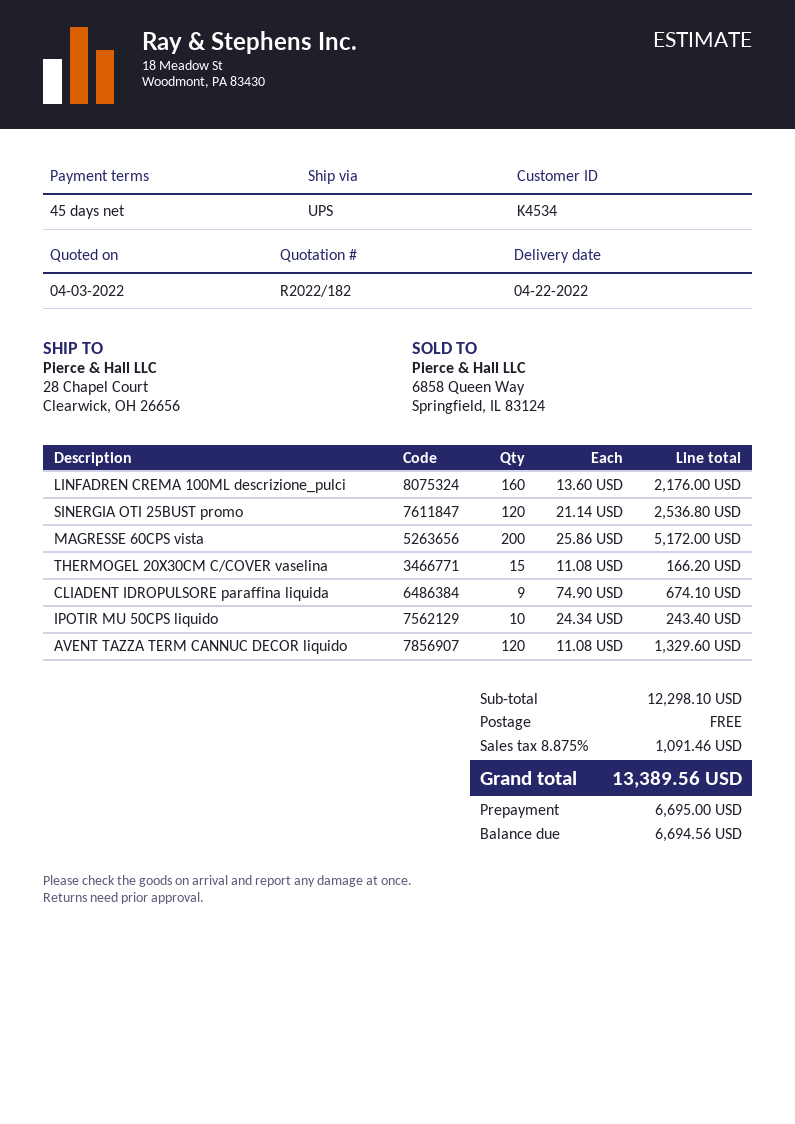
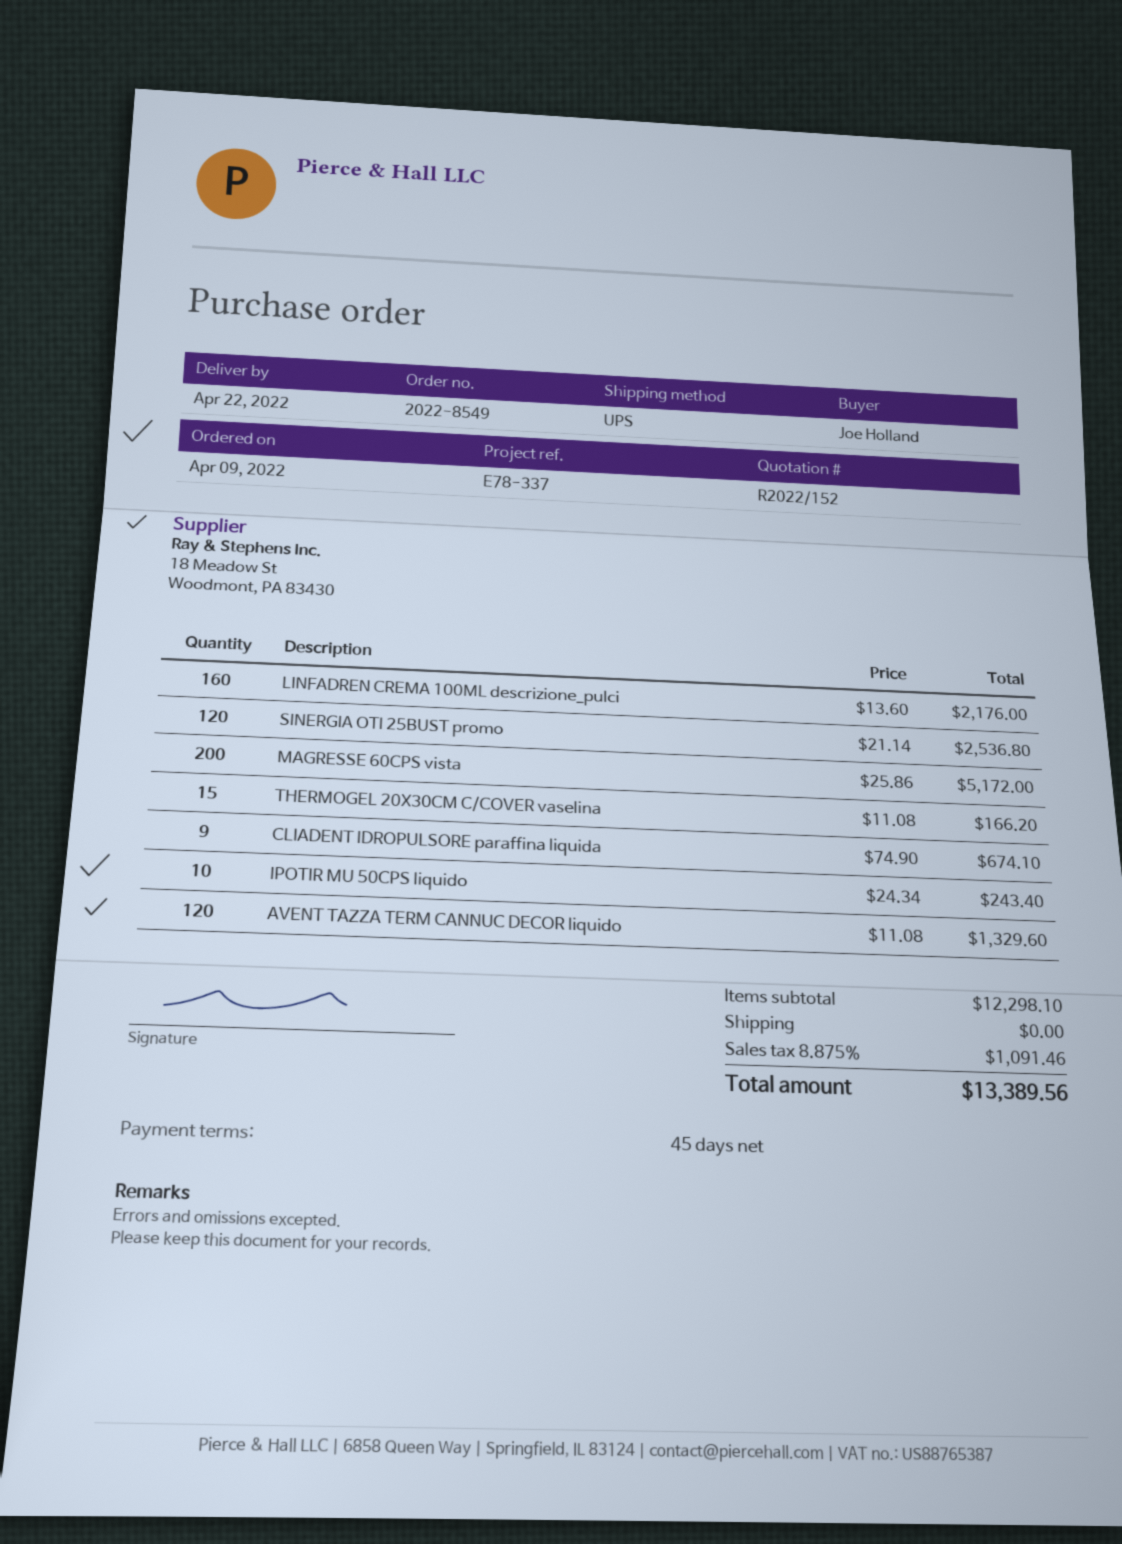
quote number: R2022/182 -> R2022/152

